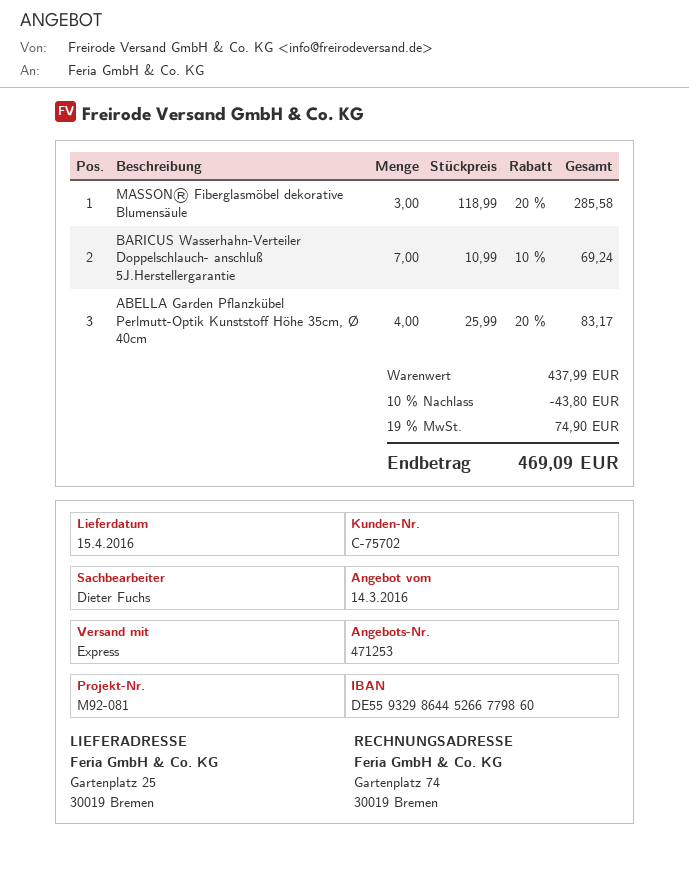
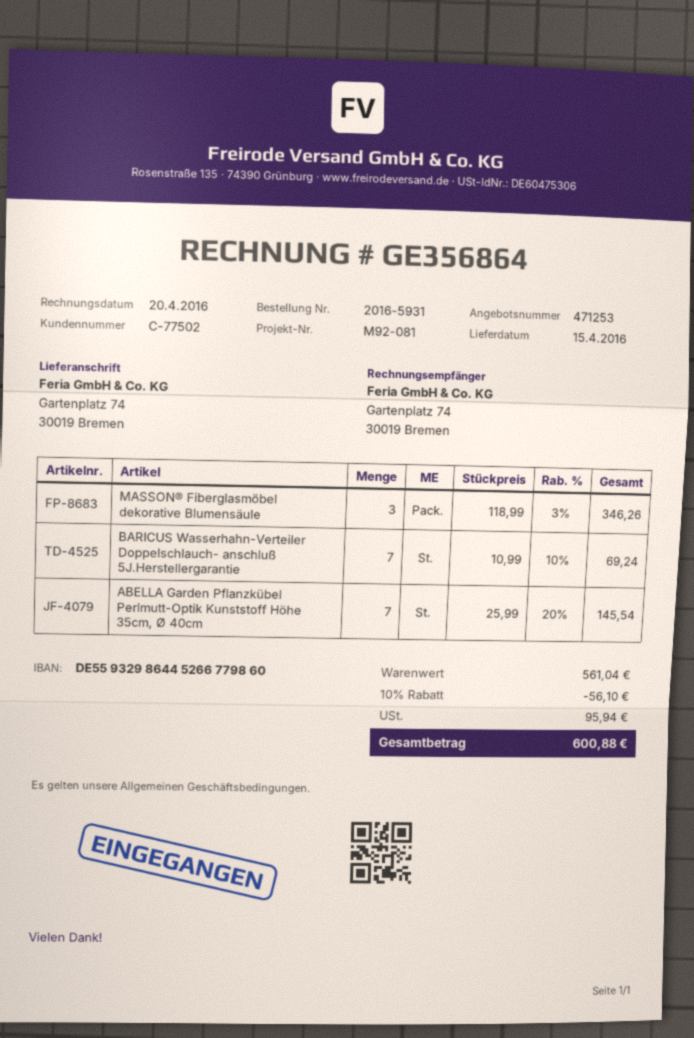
customer number: C-75702 -> C-77502
ship to: Gartenplatz 25, 30019 Bremen -> Gartenplatz 74, 30019 Bremen
MASSON® Fiberglasmöbel dekorative Blumensäule: 3 x 118.99 - 20% = 285.58 -> 3 x 118.99 - 3% = 346.26
ABELLA Garden Pflanzkübel Perlmutt-Optik Kunststoff Höhe 35cm, Ø 40cm: 4 x 25.99 - 20% = 83.17 -> 7 x 25.99 - 20% = 145.54
subtotal: 437.99 -> 561.04
discount: 10% = 43.80 -> 10% = 56.10
tax: 74.90 -> 95.94
total: 469.09 -> 600.88

